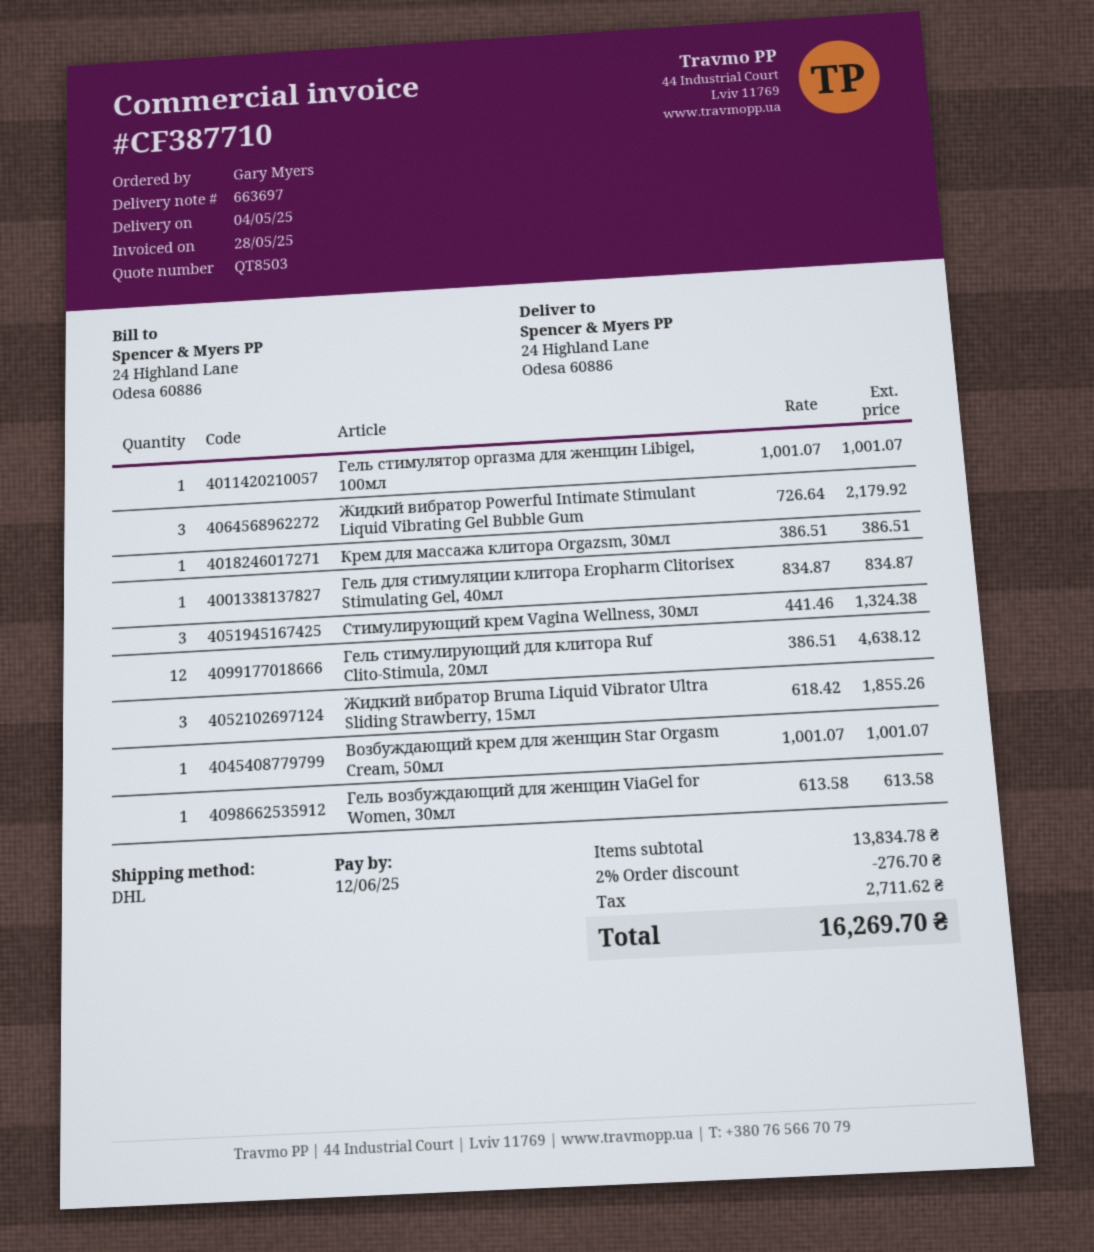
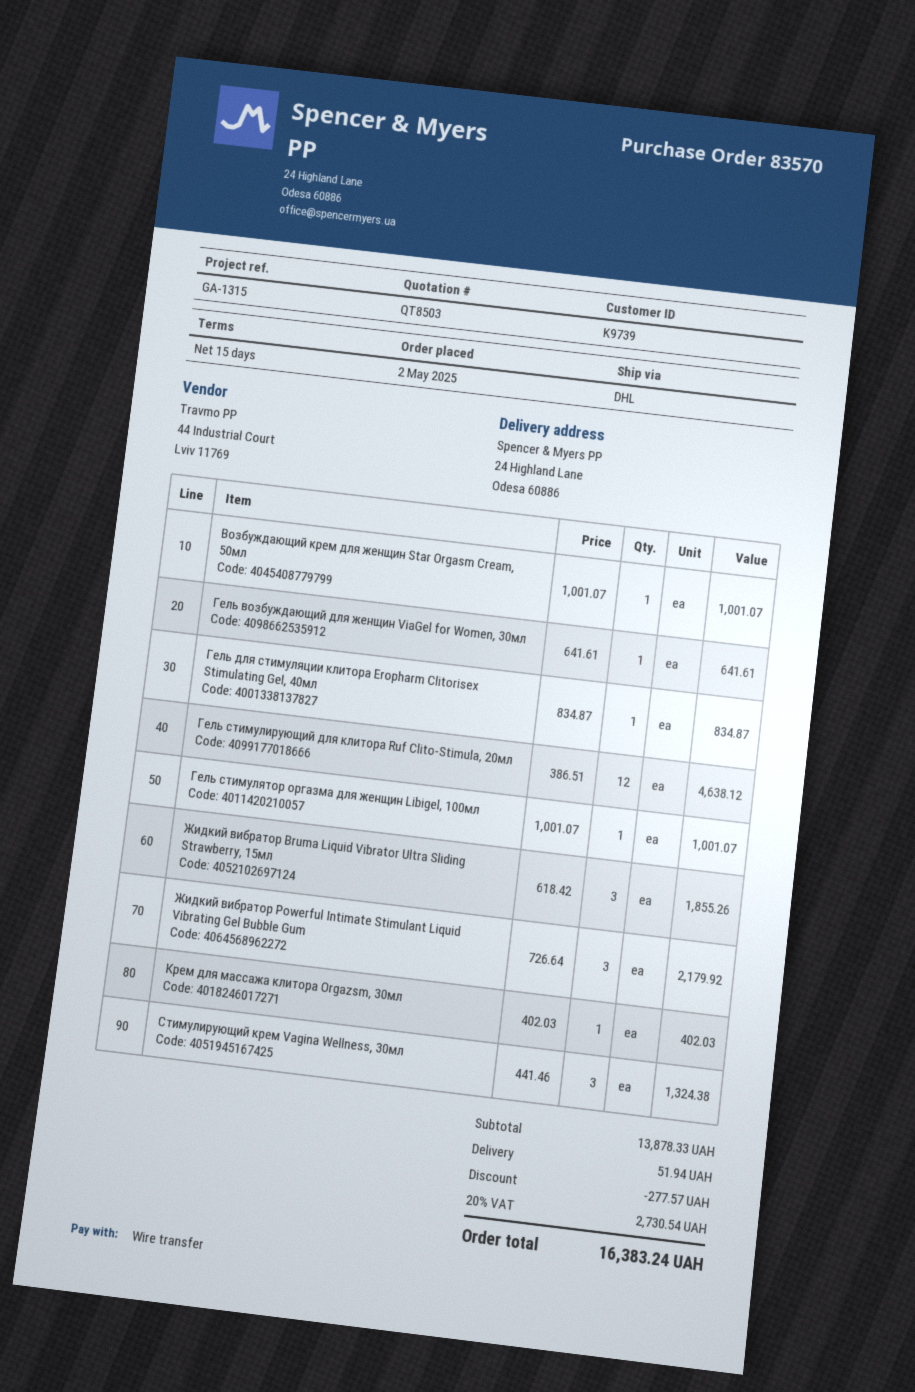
Крем для массажа клитора Orgazsm, 30мл: 1 x 386.51 = 386.51 -> 1 x 402.03 = 402.03
Гель возбуждающий для женщин ViaGel for Women, 30мл: 1 x 613.58 = 613.58 -> 1 x 641.61 = 641.61
subtotal: 13834.78 -> 13878.33
discount: 276.70 -> 277.57
shipping: none -> 51.94
tax: 2711.62 -> 2730.54
total: 16269.70 -> 16383.24

